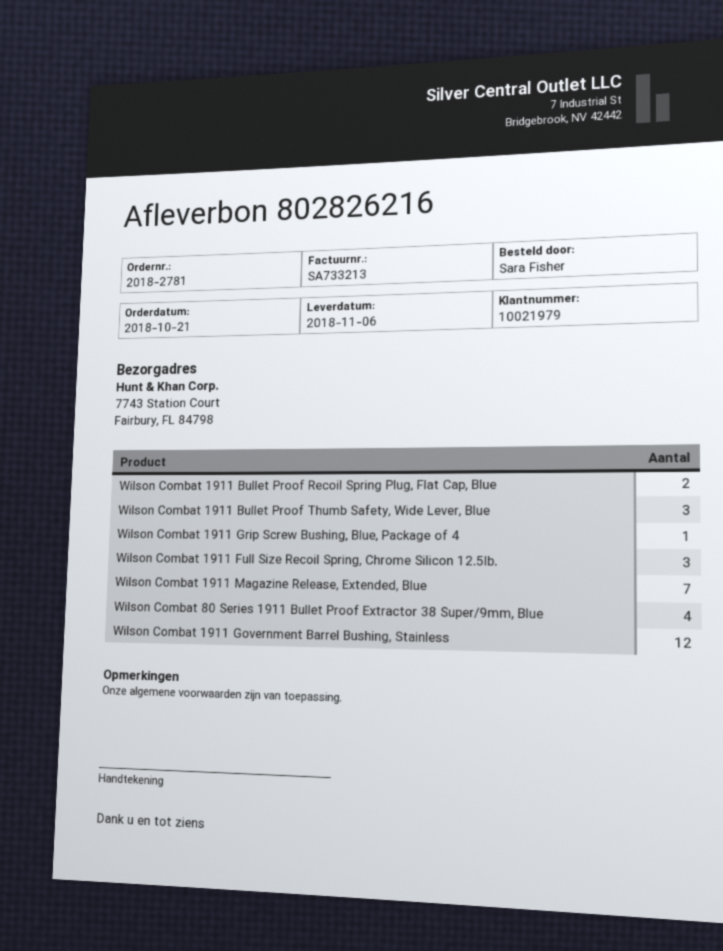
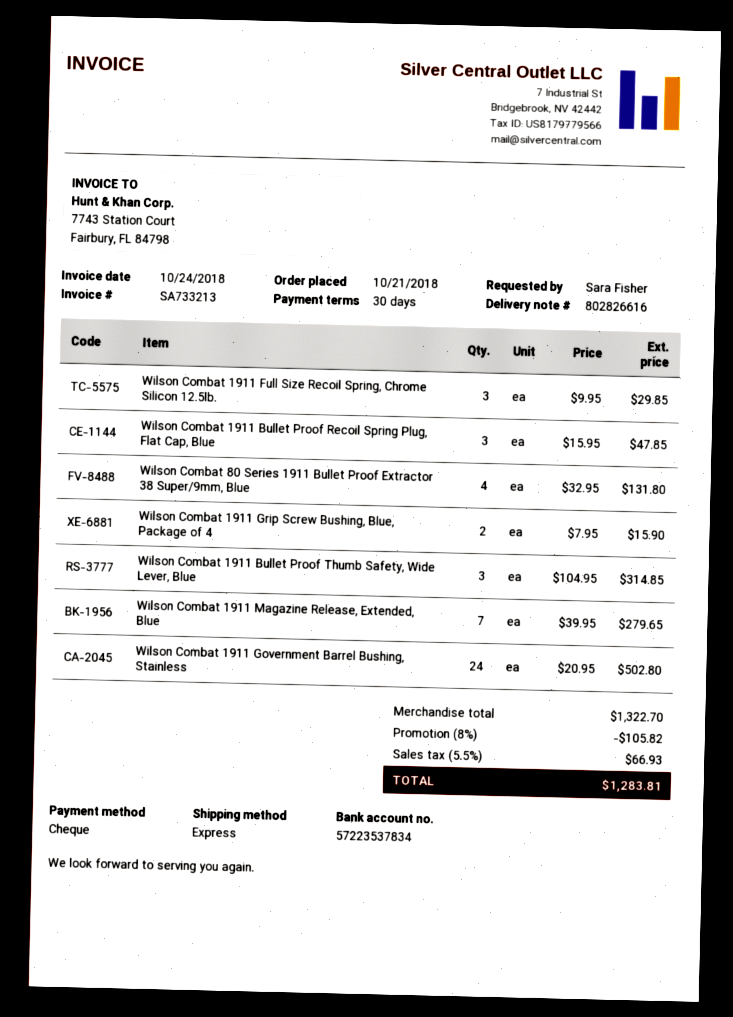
delivery note number: 802826216 -> 802826616
Wilson Combat 1911 Bullet Proof Recoil Spring Plug, Flat Cap, Blue: 2 -> 3
Wilson Combat 1911 Grip Screw Bushing, Blue, Package of 4: 1 -> 2
Wilson Combat 1911 Government Barrel Bushing, Stainless: 12 -> 24

